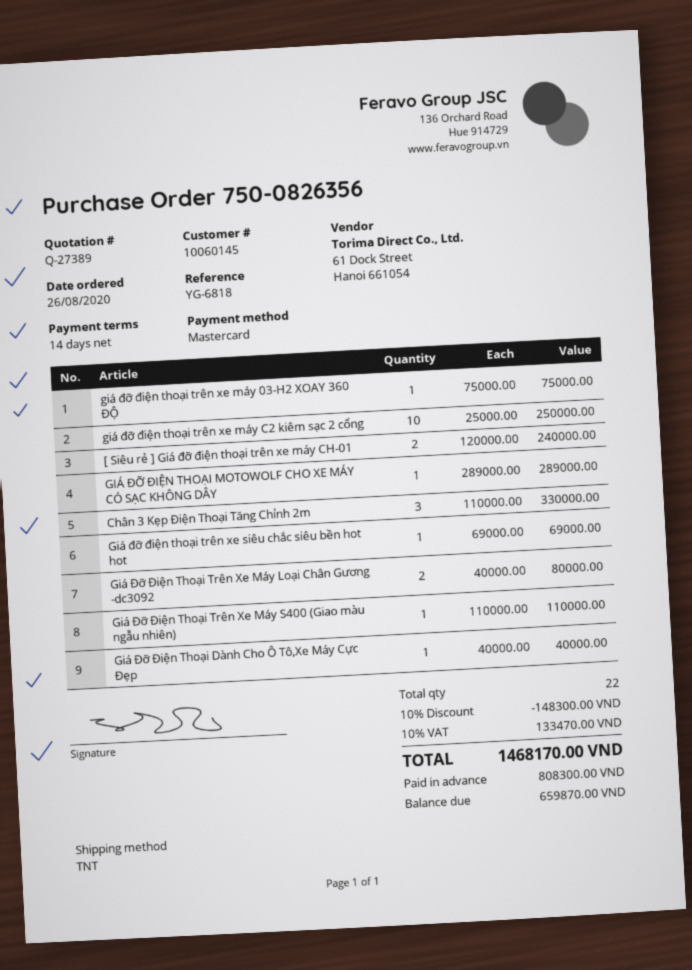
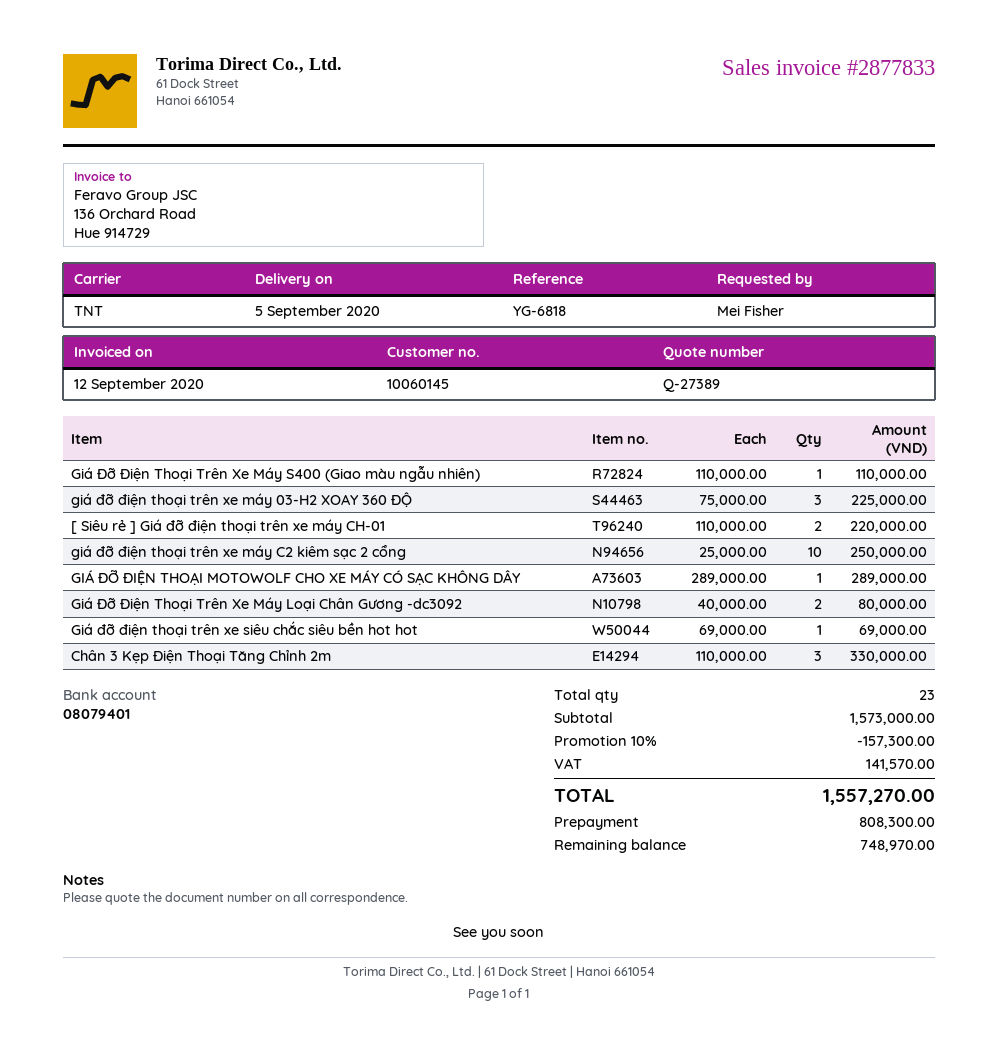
giá đỡ điện thoại trên xe máy 03-H2 XOAY 360 ĐỘ: 1 x 75000.00 = 75000.00 -> 3 x 75000.00 = 225000.00
[ Siêu rẻ ] Giá đỡ điện thoại trên xe máy CH-01: 2 x 120000.00 = 240000.00 -> 2 x 110000.00 = 220000.00
Giá Đỡ Điện Thoại Dành Cho Ô Tô,Xe Máy Cực Đẹp: 1 x 40000.00 = 40000.00 -> none
total quantity: 22 -> 23
discount: 10% = 148300.00 -> 10% = 157300.00
tax: 133470.00 -> 141570.00
total: 1468170.00 -> 1557270.00
balance: 659870.00 -> 748970.00

